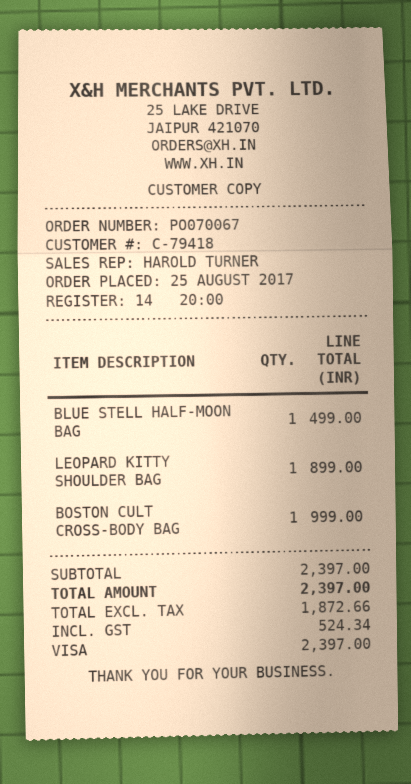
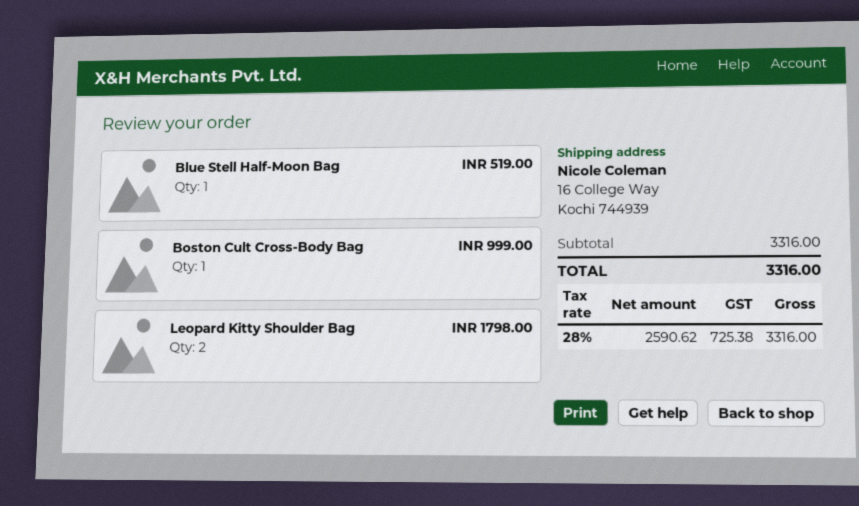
BLUE STELL HALF-MOON BAG: 1 for 499.00 -> 1 for 519.00
LEOPARD KITTY SHOULDER BAG: 1 for 899.00 -> 2 for 1798.00
subtotal: 2397.00 -> 3316.00
net: 1872.66 -> 2590.62
tax: 524.34 -> 725.38
total: 2397.00 -> 3316.00

